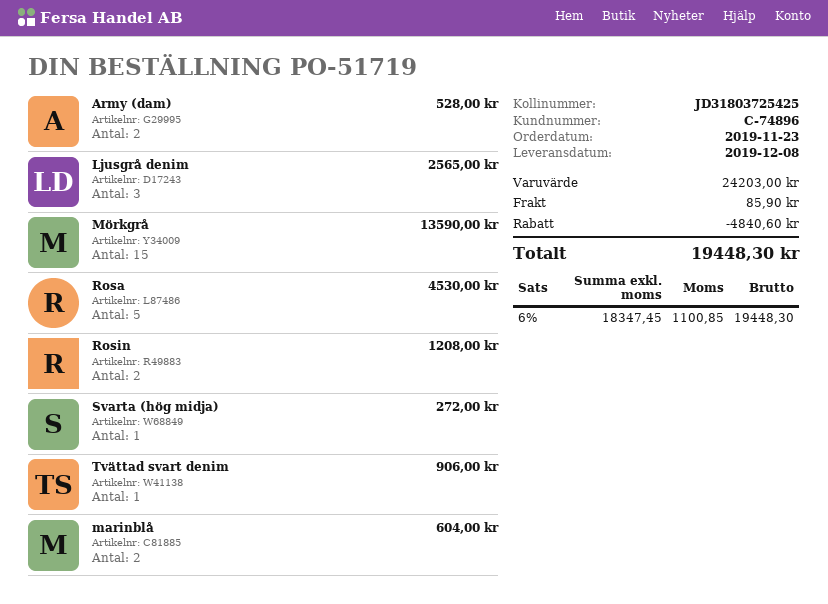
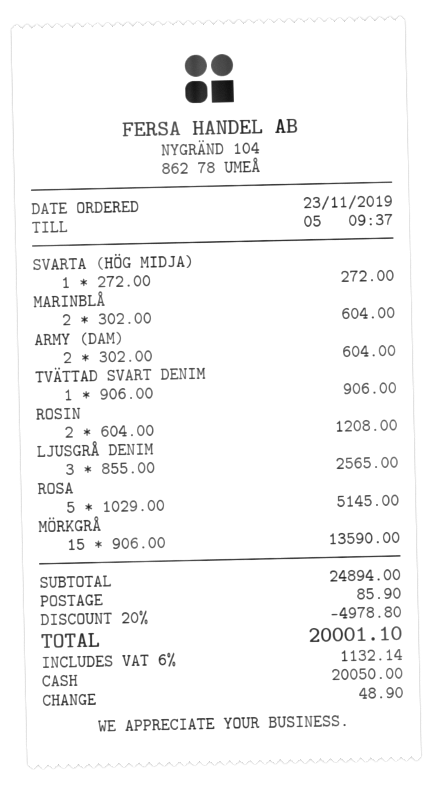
Army (dam): 2 for 528.00 -> 2 for 604.00
Rosa: 5 for 4530.00 -> 5 for 5145.00
subtotal: 24203.00 -> 24894.00
discount: 4840.60 -> 4978.80
tax: 6% = 1100.85 -> 6% = 1132.14
total: 19448.30 -> 20001.10

